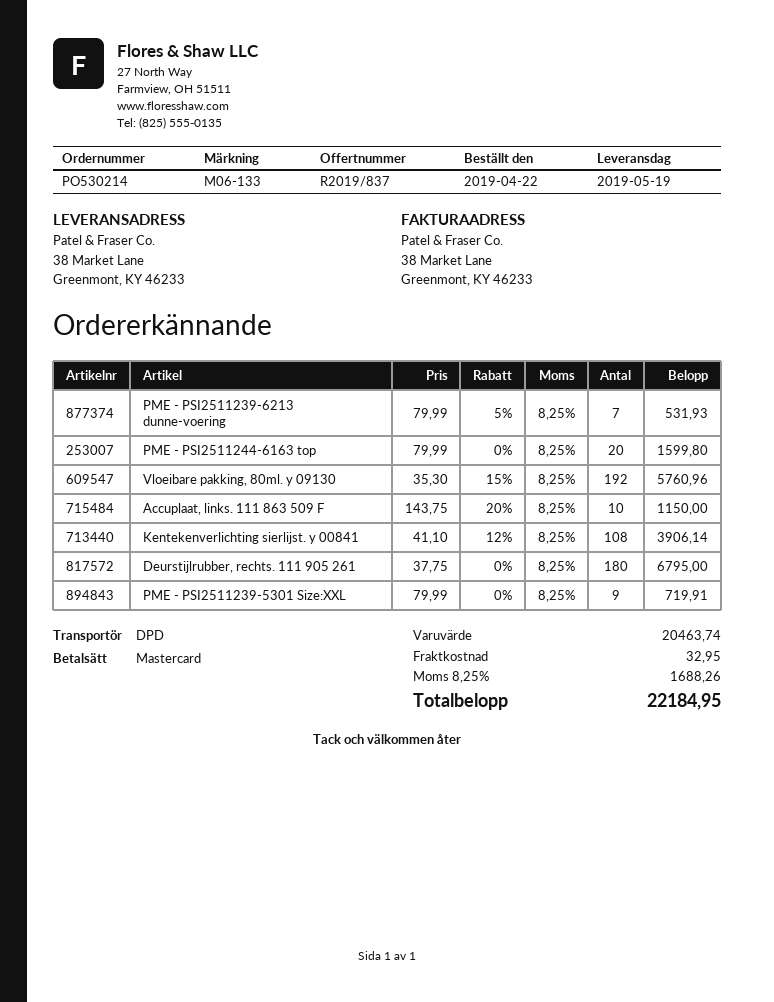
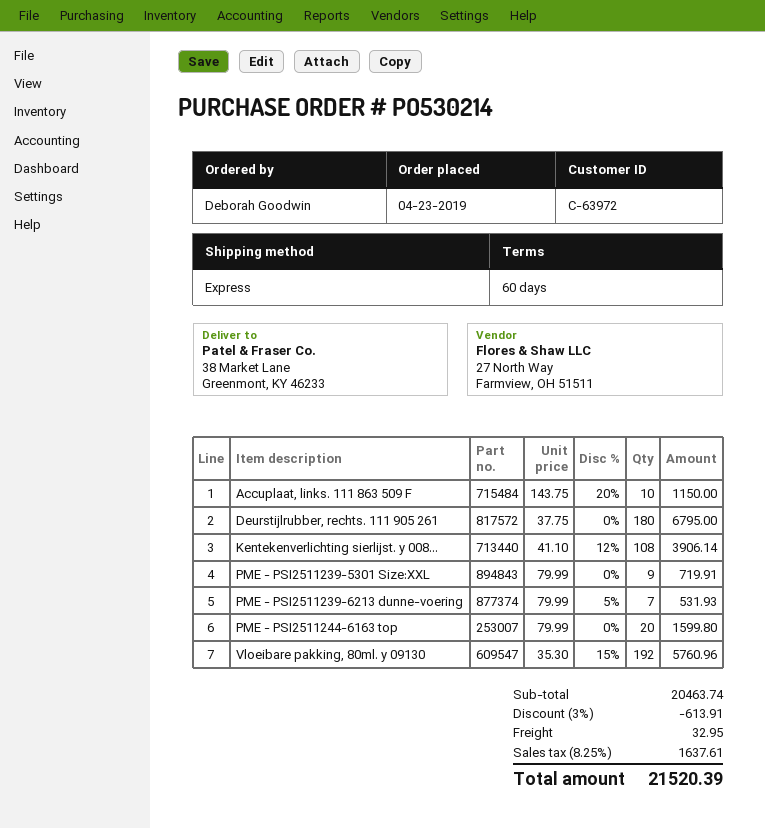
order date: 2019-04-22 -> 2019-04-23
shipping method: DPD -> express
discount: none -> 3% = 613.91
tax: 8.25% = 1688.26 -> 8.25% = 1637.61
total: 22184.95 -> 21520.39

